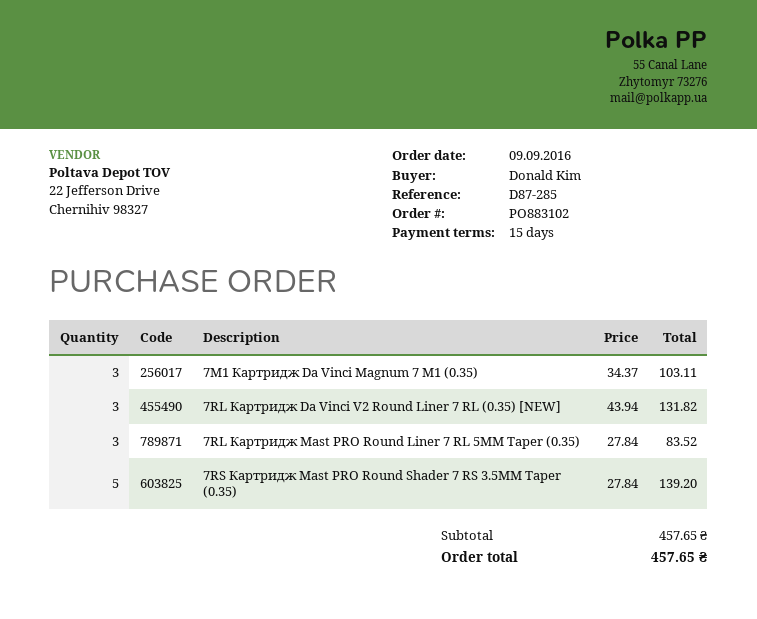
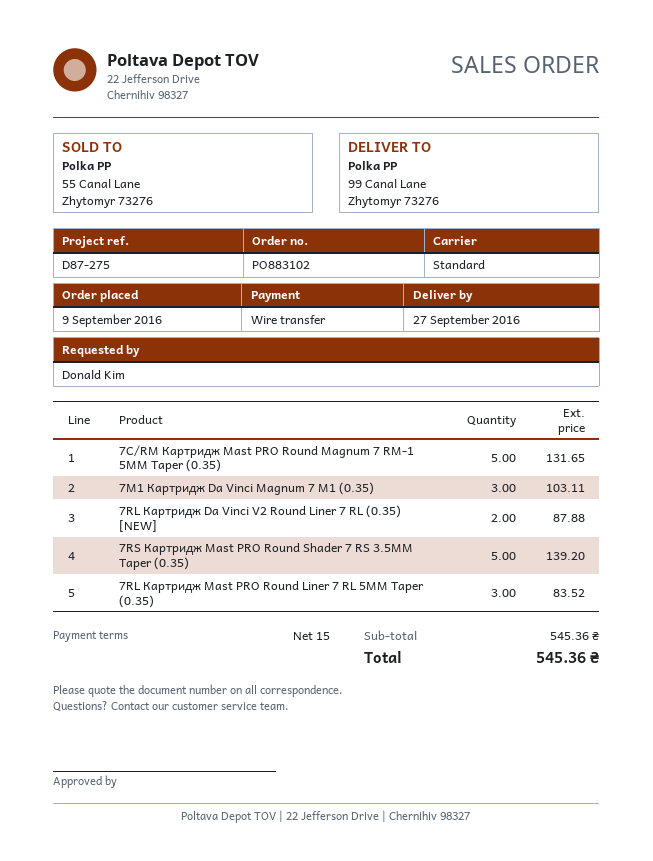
reference: D87-285 -> D87-275
7RL Картридж Da Vinci V2 Round Liner 7 RL (0.35) [NEW]: 3 for 131.82 -> 2 for 87.88
7C/RM Картридж Mast PRO Round Magnum 7 RM-1 5MM Taper (0.35): none -> 5 for 131.65
subtotal: 457.65 -> 545.36
total: 457.65 -> 545.36

